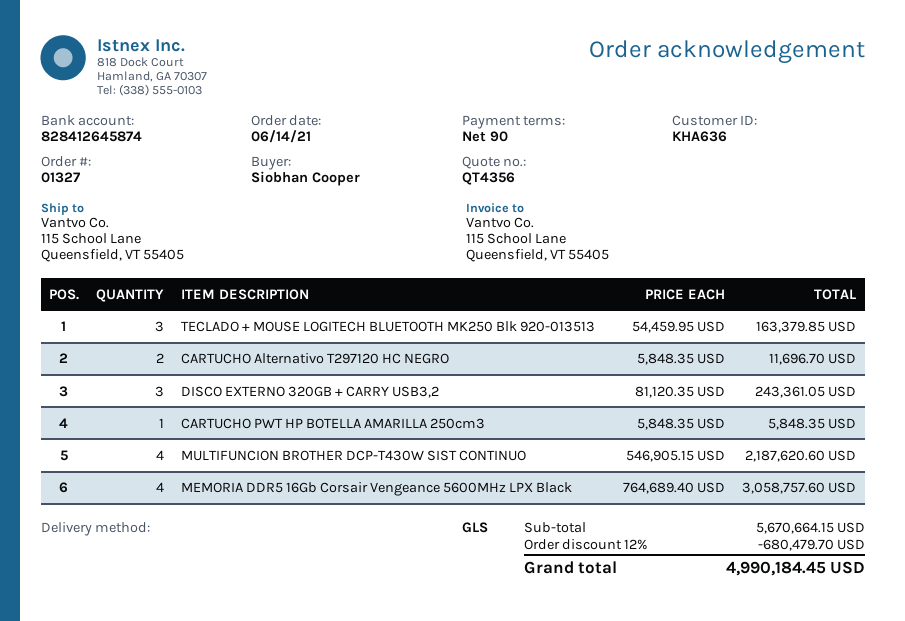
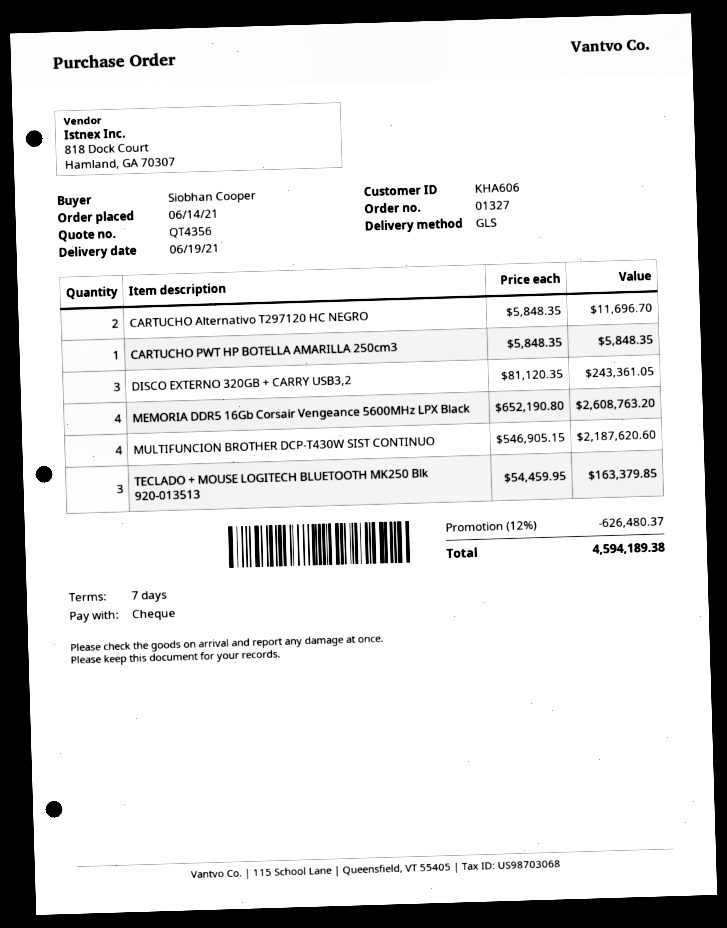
payment terms: 90 days -> 7 days
customer number: KHA636 -> KHA606
MEMORIA DDR5 16Gb Corsair Vengeance 5600MHz LPX Black: 4 x 764689.40 = 3058757.60 -> 4 x 652190.80 = 2608763.20
discount: 12% = 680479.70 -> 12% = 626480.37
total: 4990184.45 -> 4594189.38

